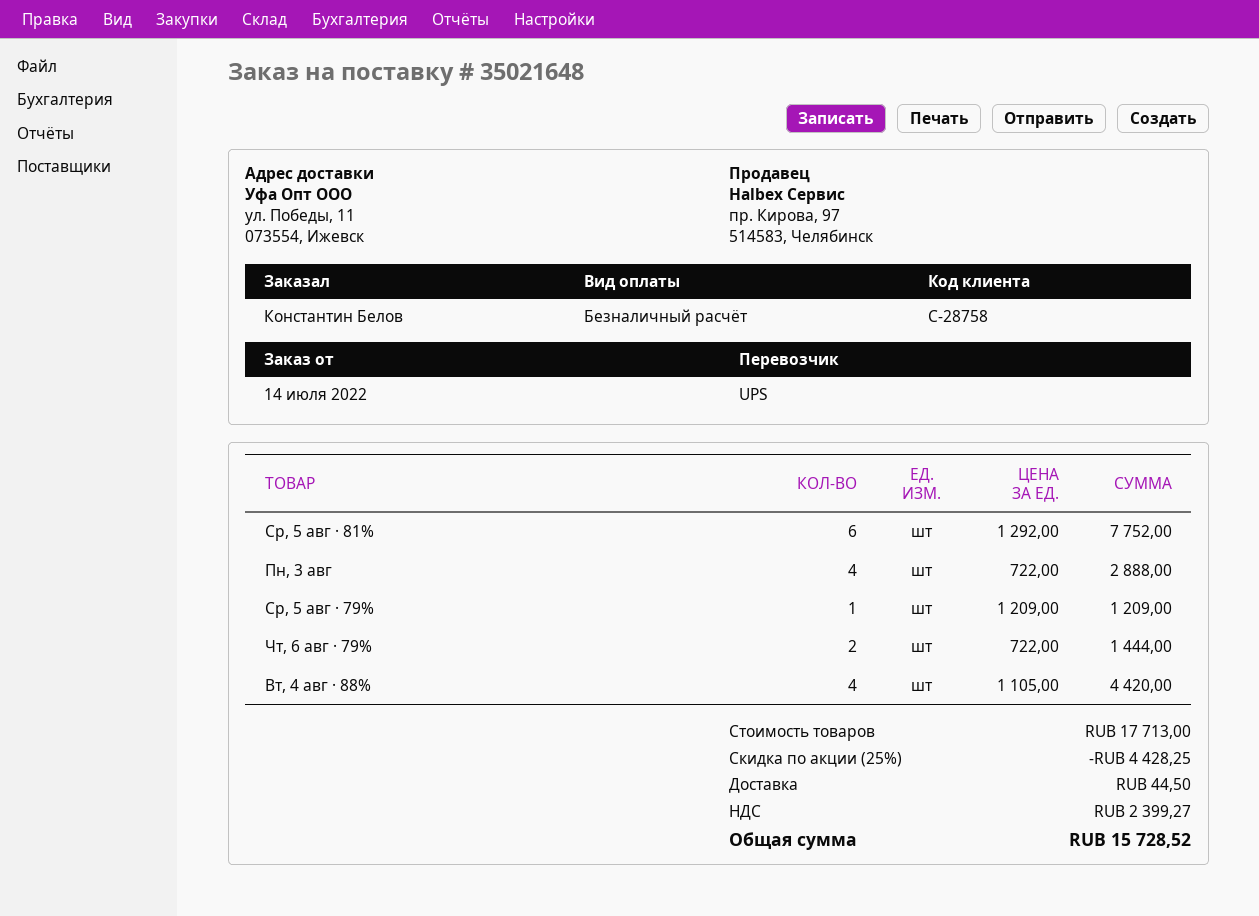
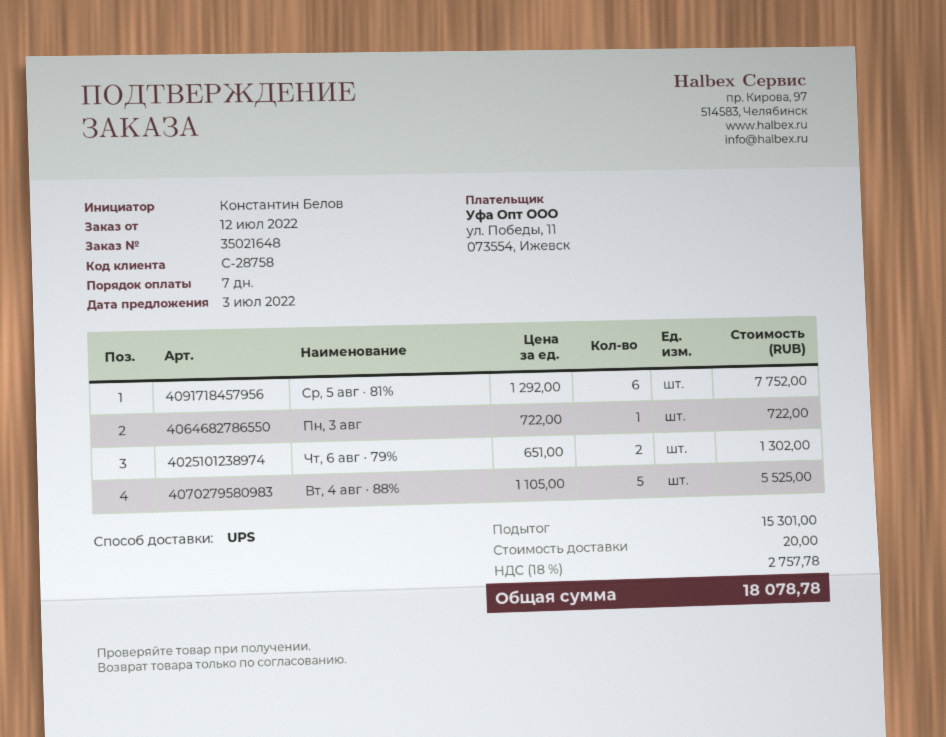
order date: 2022-07-14 -> 2022-07-12
Пн, 3 авг: 4 x 722.00 = 2888.00 -> 1 x 722.00 = 722.00
Ср, 5 авг · 79%: 1 x 1209.00 = 1209.00 -> none
Чт, 6 авг · 79%: 2 x 722.00 = 1444.00 -> 2 x 651.00 = 1302.00
Вт, 4 авг · 88%: 4 x 1105.00 = 4420.00 -> 5 x 1105.00 = 5525.00
subtotal: 17713.00 -> 15301.00
discount: 25% = 4428.25 -> none
shipping: 44.50 -> 20.00
tax: 2399.27 -> 2757.78
total: 15728.52 -> 18078.78

